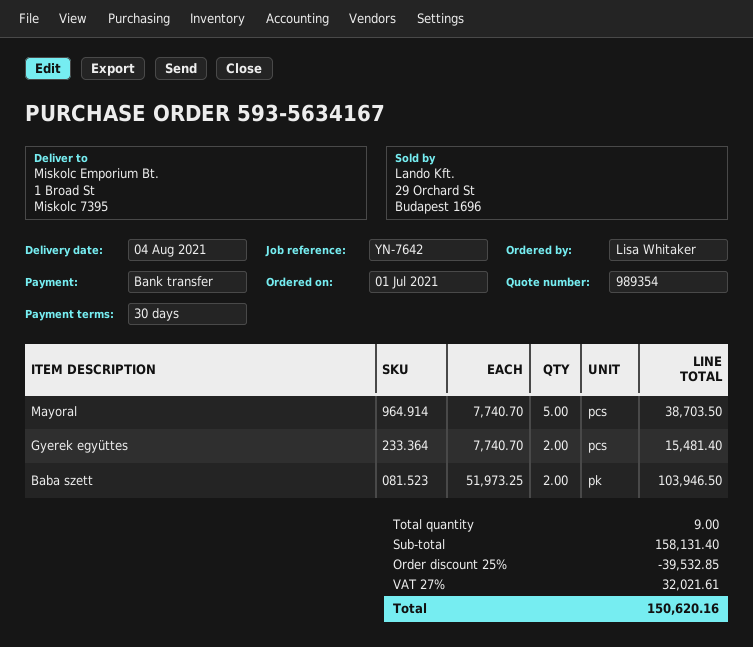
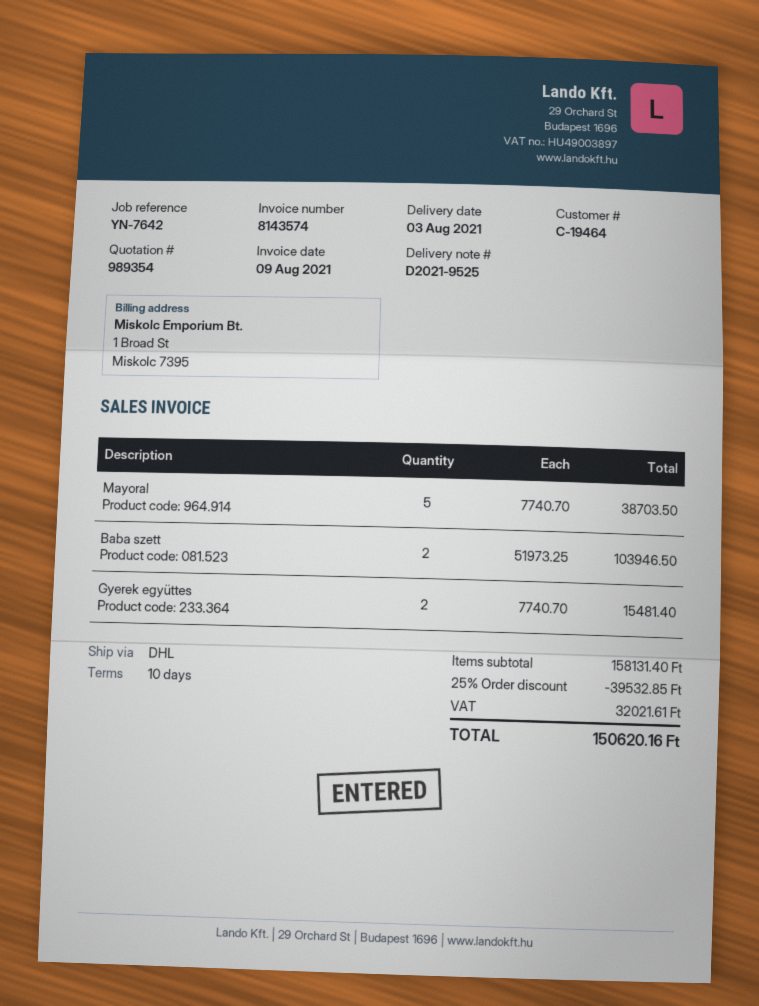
delivery date: 2021-08-04 -> 2021-08-03
payment terms: 30 days -> 10 days

